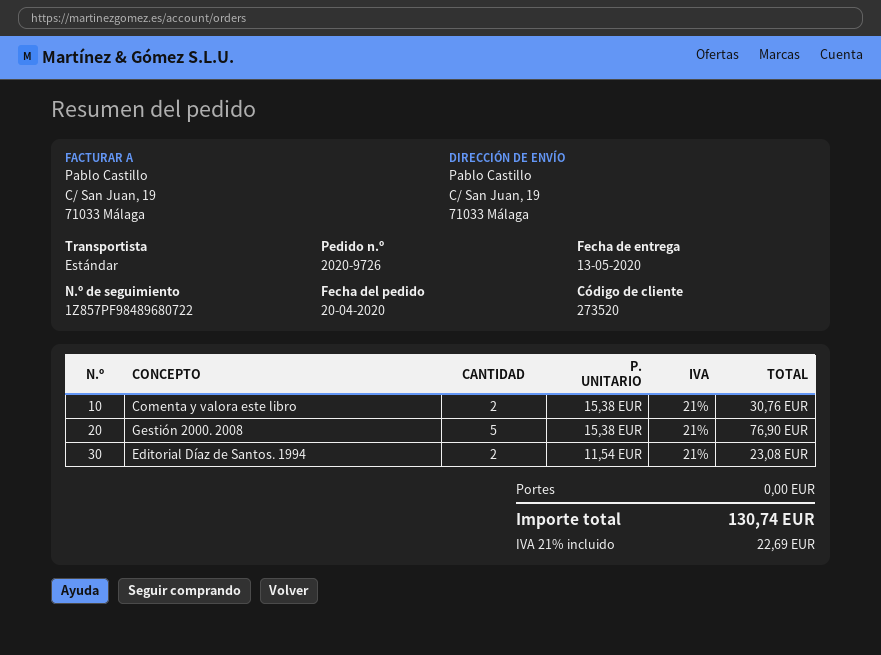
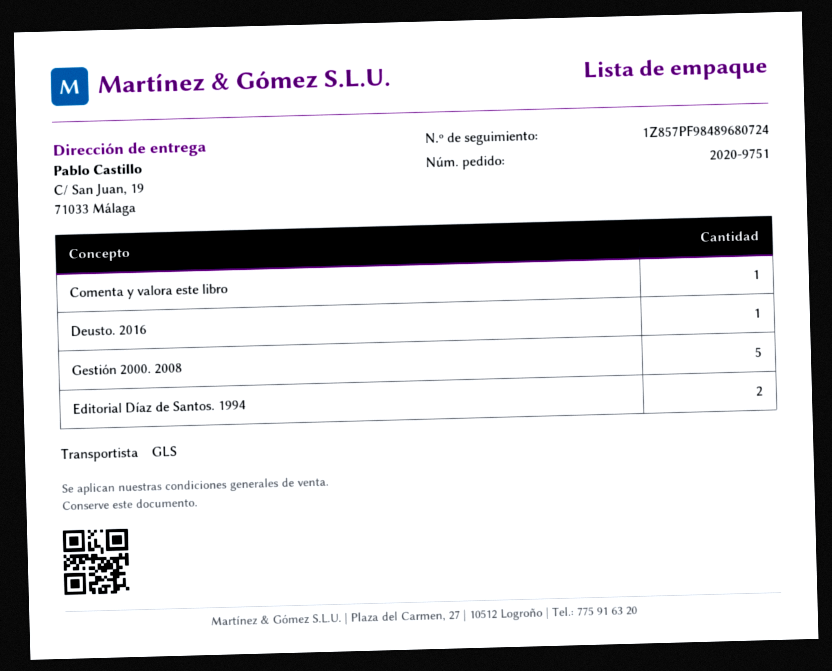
order number: 2020-9726 -> 2020-9751
shipping method: standard -> GLS
tracking number: 1Z857PF98489680722 -> 1Z857PF98489680724
Comenta y valora este libro: 2 -> 1
Deusto. 2016: none -> 1

